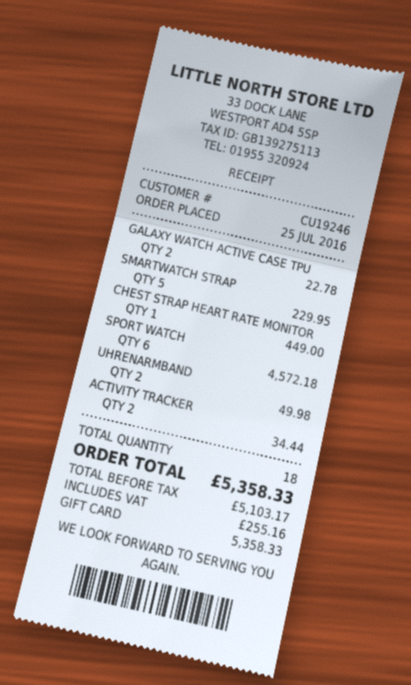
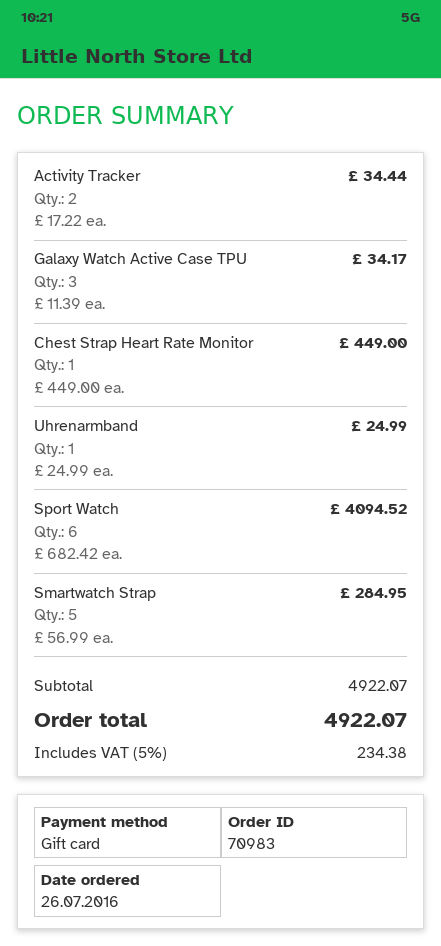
order date: 2016-07-25 -> 2016-07-26
GALAXY WATCH ACTIVE CASE TPU: 2 for 22.78 -> 3 for 34.17
SMARTWATCH STRAP: 5 for 229.95 -> 5 for 284.95
SPORT WATCH: 6 for 4572.18 -> 6 for 4094.52
UHRENARMBAND: 2 for 49.98 -> 1 for 24.99
tax: 255.16 -> 234.38
total: 5358.33 -> 4922.07

